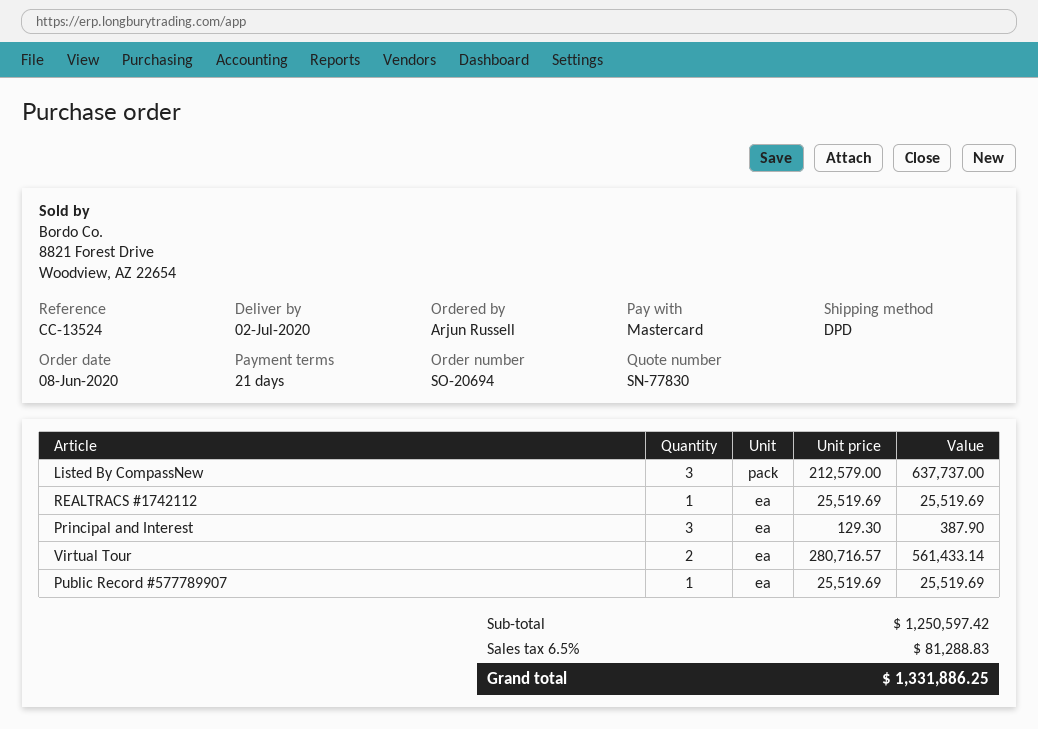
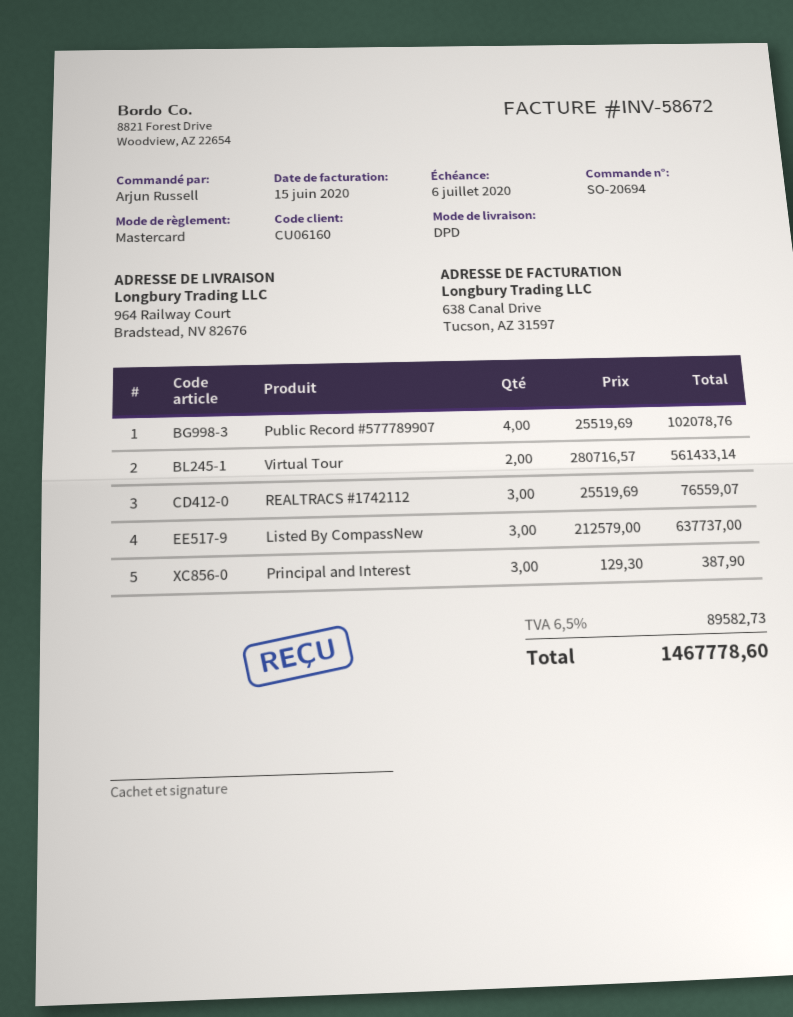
REALTRACS #1742112: 1 x 25519.69 = 25519.69 -> 3 x 25519.69 = 76559.07
Public Record #577789907: 1 x 25519.69 = 25519.69 -> 4 x 25519.69 = 102078.76
tax: 6.5% = 81288.83 -> 6.5% = 89582.73
total: 1331886.25 -> 1467778.60

